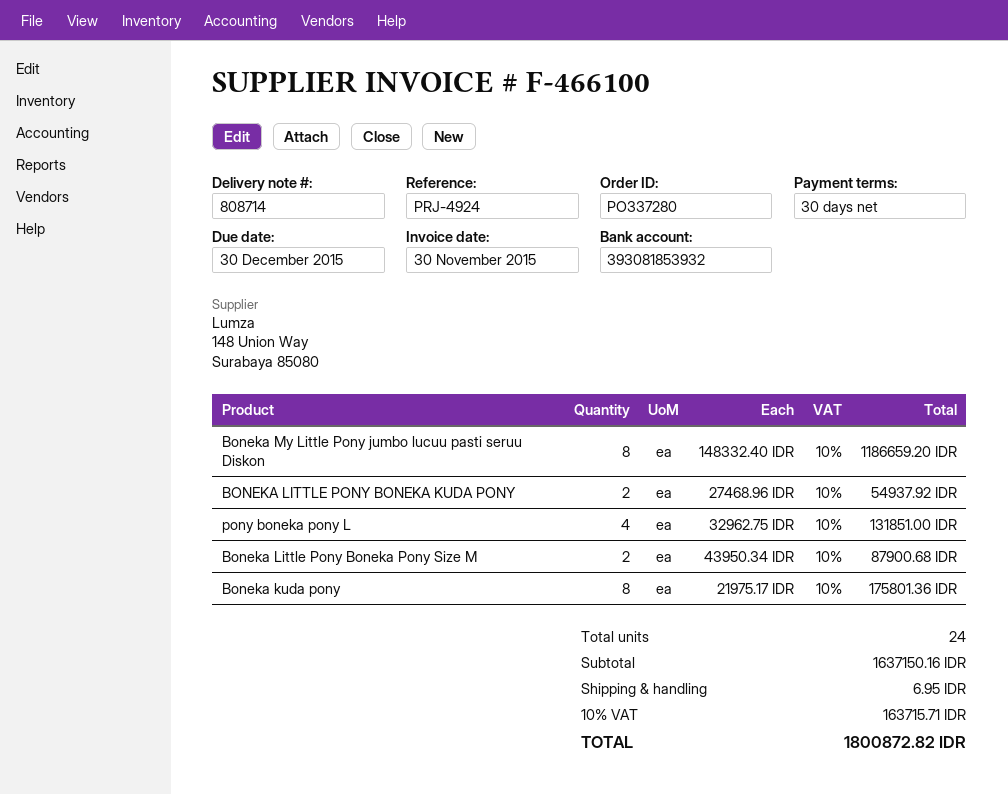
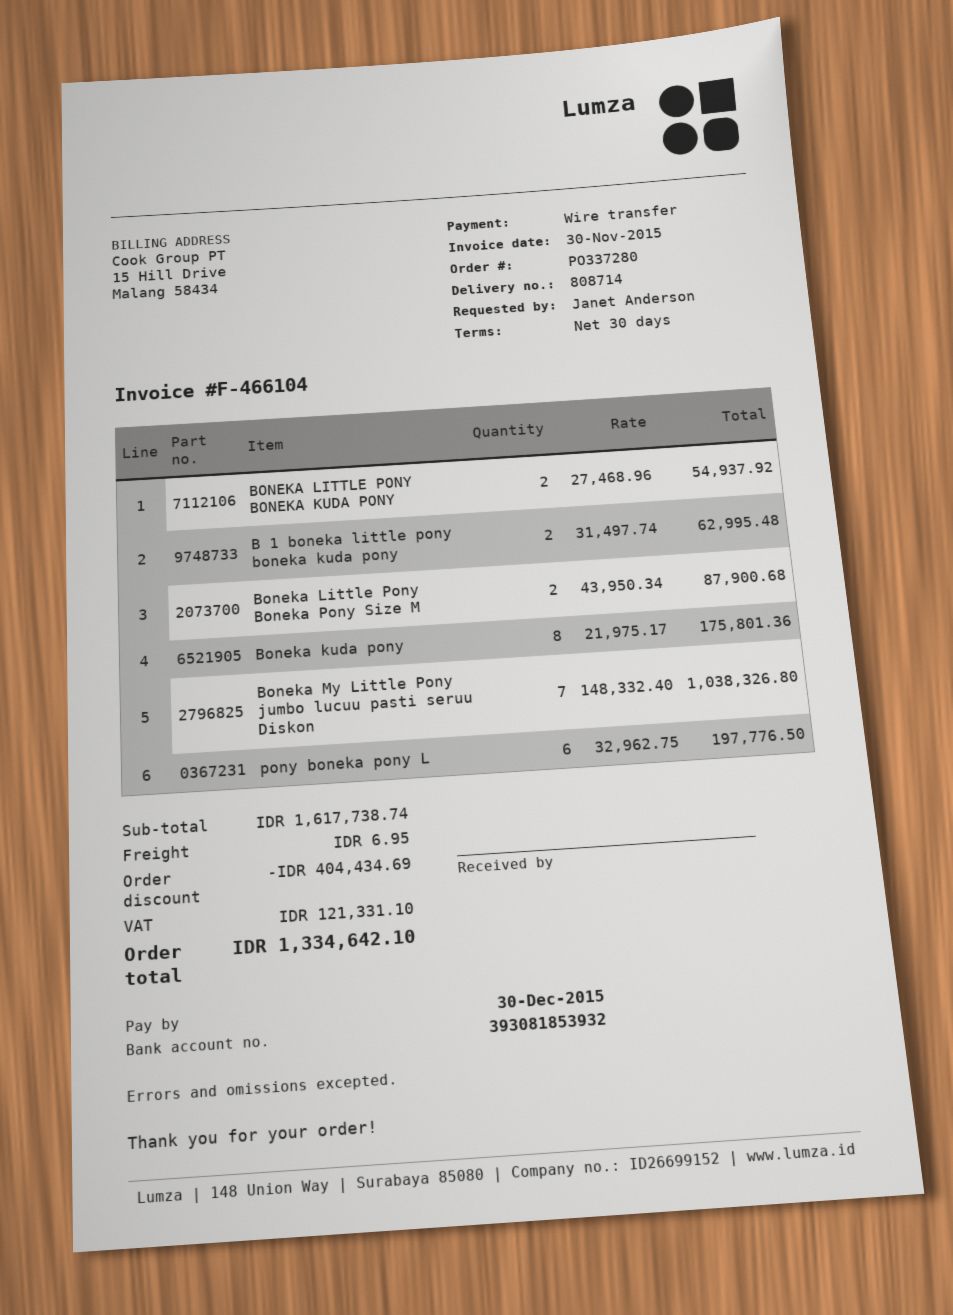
invoice number: F-466100 -> F-466104
Boneka My Little Pony jumbo lucuu pasti seruu Diskon: 8 x 148332.40 = 1186659.20 -> 7 x 148332.40 = 1038326.80
pony boneka pony L: 4 x 32962.75 = 131851.00 -> 6 x 32962.75 = 197776.50
B 1 boneka little pony boneka kuda pony: none -> 2 x 31497.74 = 62995.48
subtotal: 1637150.16 -> 1617738.74
discount: none -> 404434.69
tax: 163715.71 -> 121331.10
total: 1800872.82 -> 1334642.10

